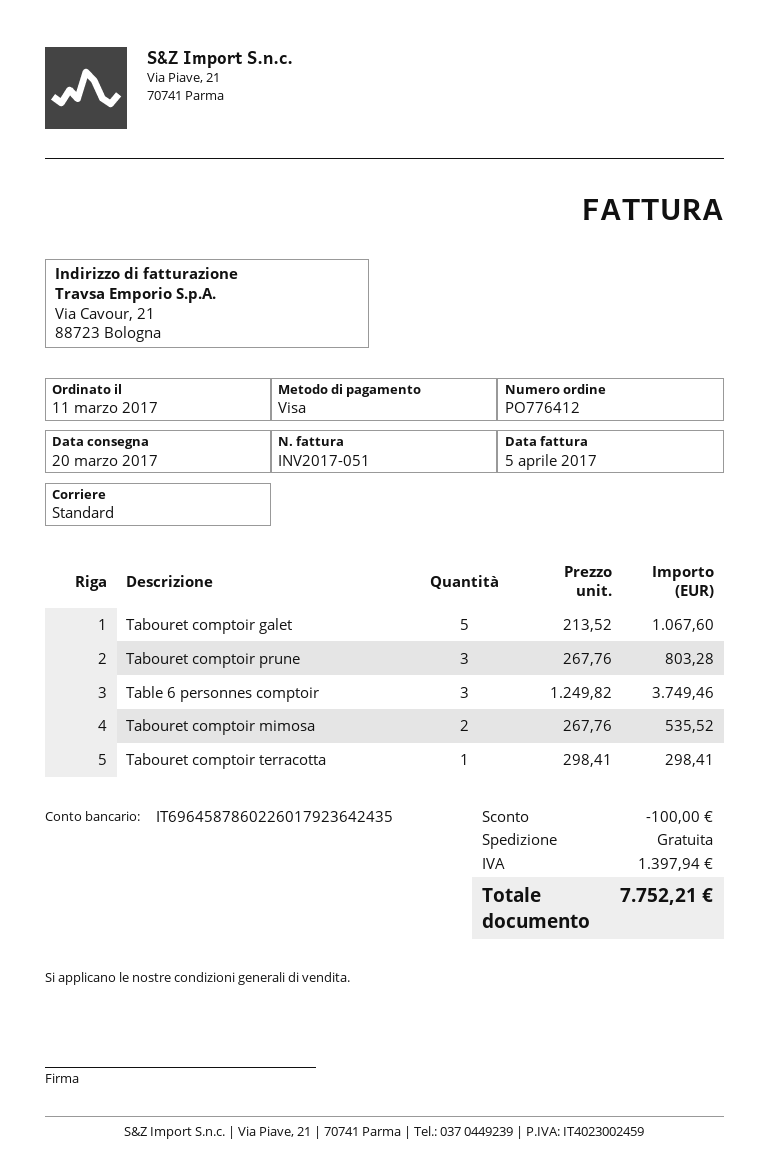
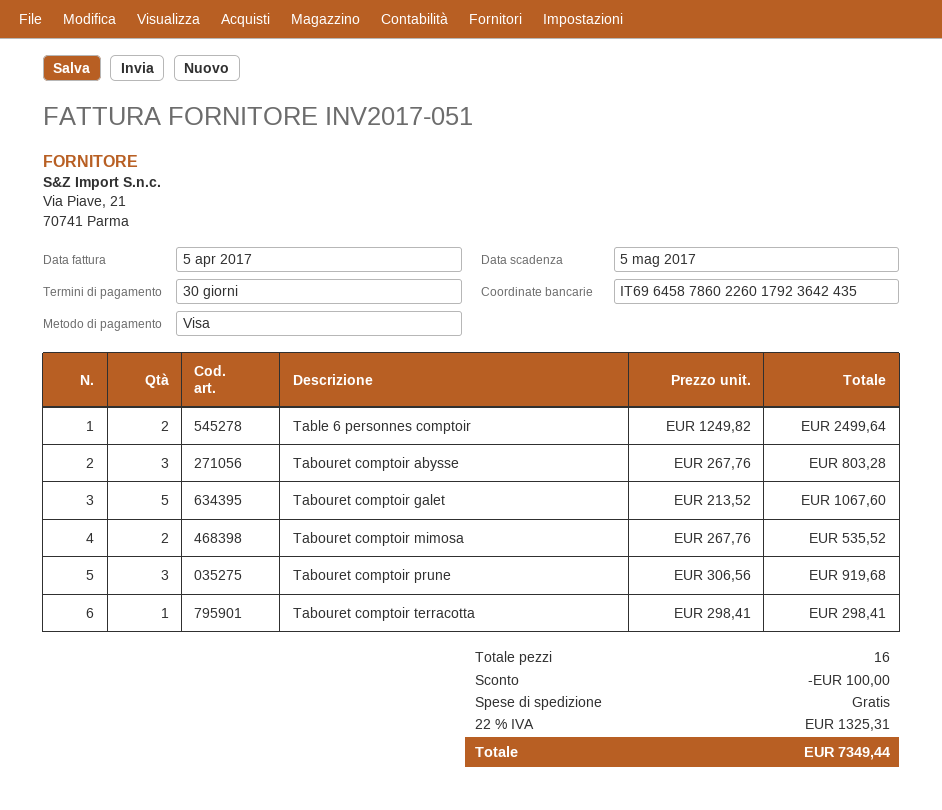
Tabouret comptoir prune: 3 x 267.76 = 803.28 -> 3 x 306.56 = 919.68
Table 6 personnes comptoir: 3 x 1249.82 = 3749.46 -> 2 x 1249.82 = 2499.64
Tabouret comptoir abysse: none -> 3 x 267.76 = 803.28
tax: 1397.94 -> 1325.31
total: 7752.21 -> 7349.44

